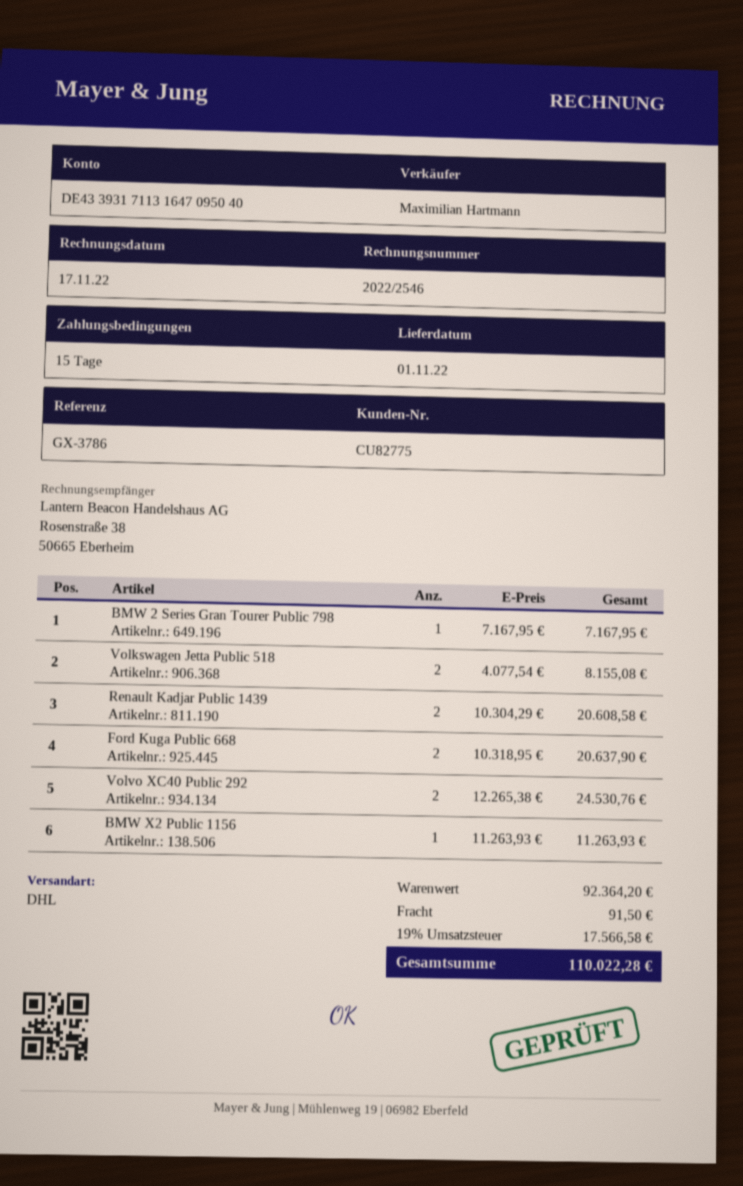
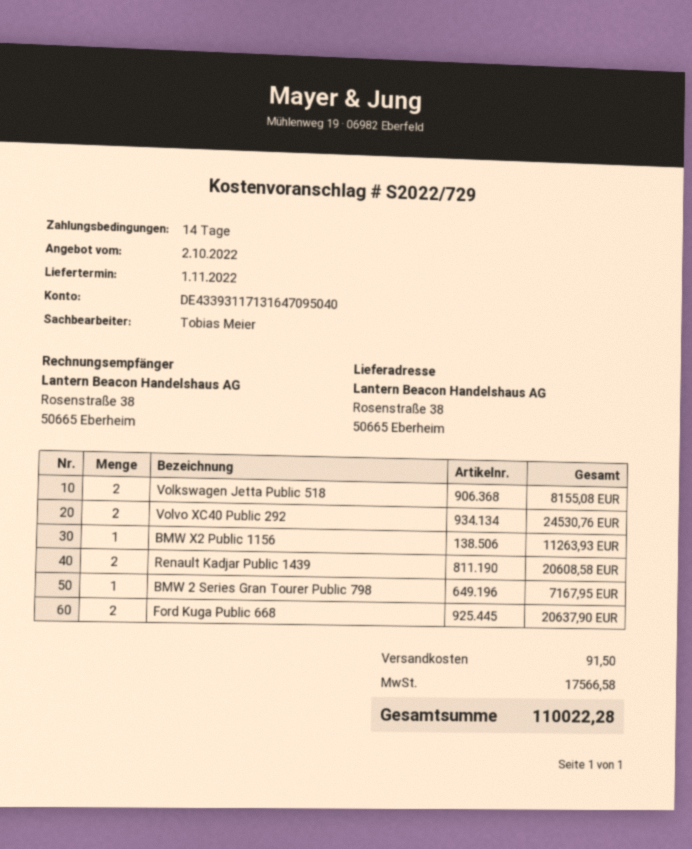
payment terms: 15 days -> 14 days
sales rep: Maximilian Hartmann -> Tobias Meier
bank account: DE43393171131647095040 -> DE43393117131647095040

